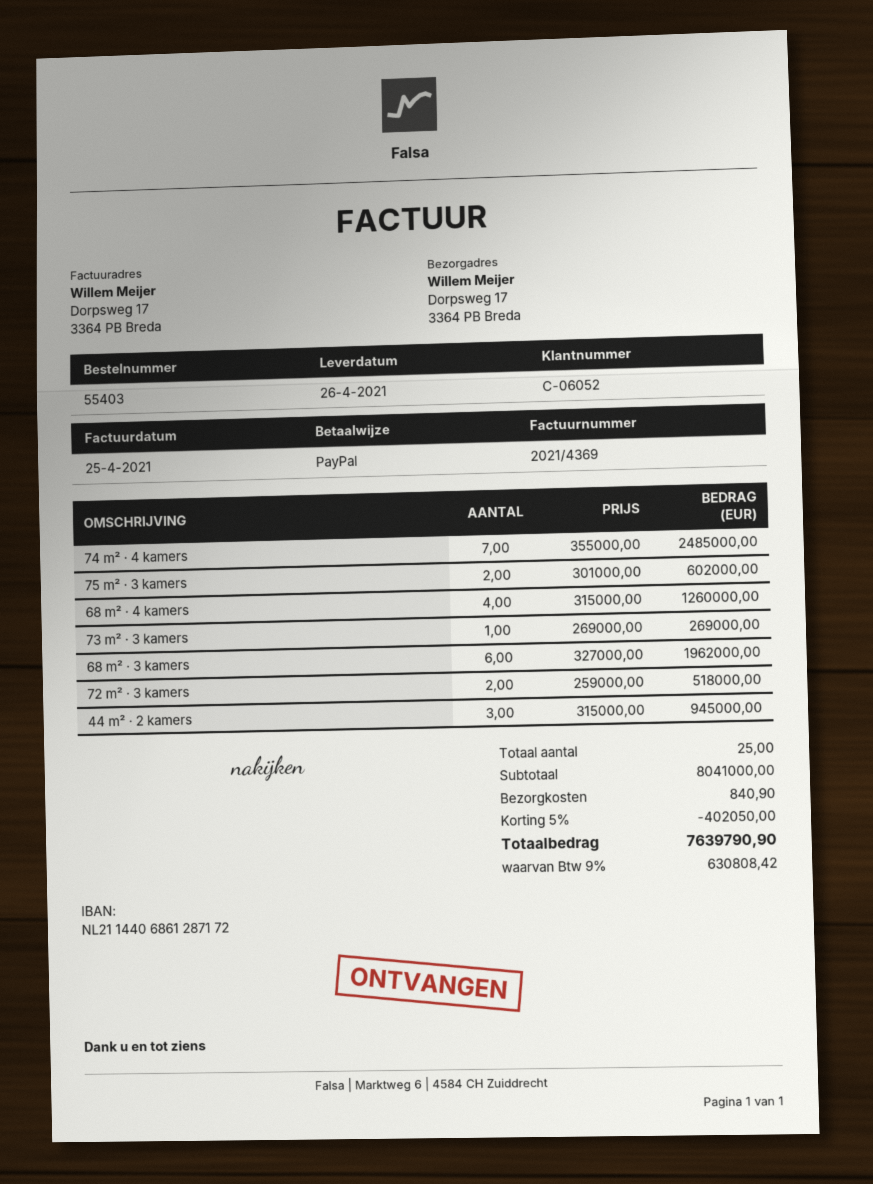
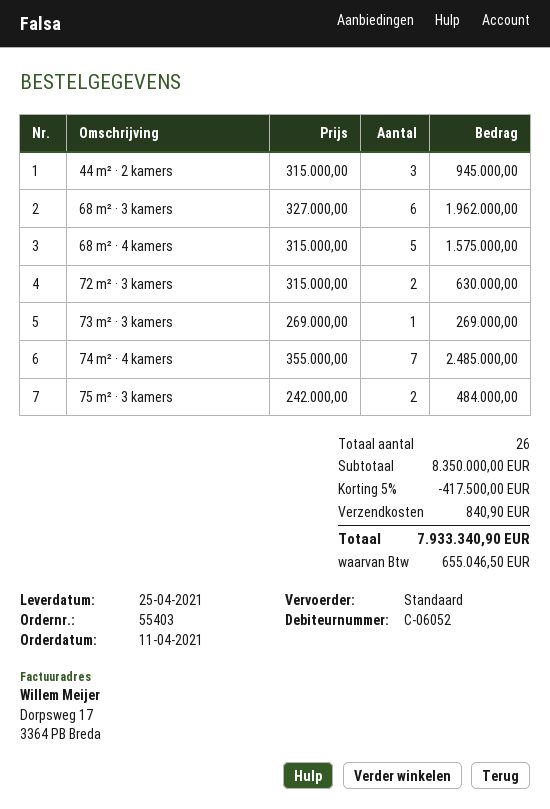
delivery date: 2021-04-26 -> 2021-04-25
75 m² · 3 kamers: 2 x 301000.00 = 602000.00 -> 2 x 242000.00 = 484000.00
68 m² · 4 kamers: 4 x 315000.00 = 1260000.00 -> 5 x 315000.00 = 1575000.00
72 m² · 3 kamers: 2 x 259000.00 = 518000.00 -> 2 x 315000.00 = 630000.00
total quantity: 25 -> 26
subtotal: 8041000.00 -> 8350000.00
discount: 5% = 402050.00 -> 5% = 417500.00
tax: 630808.42 -> 655046.50
total: 7639790.90 -> 7933340.90

